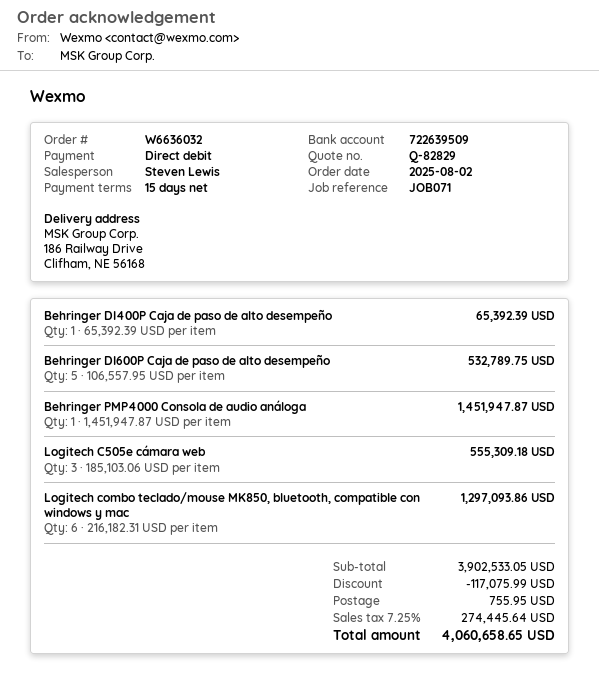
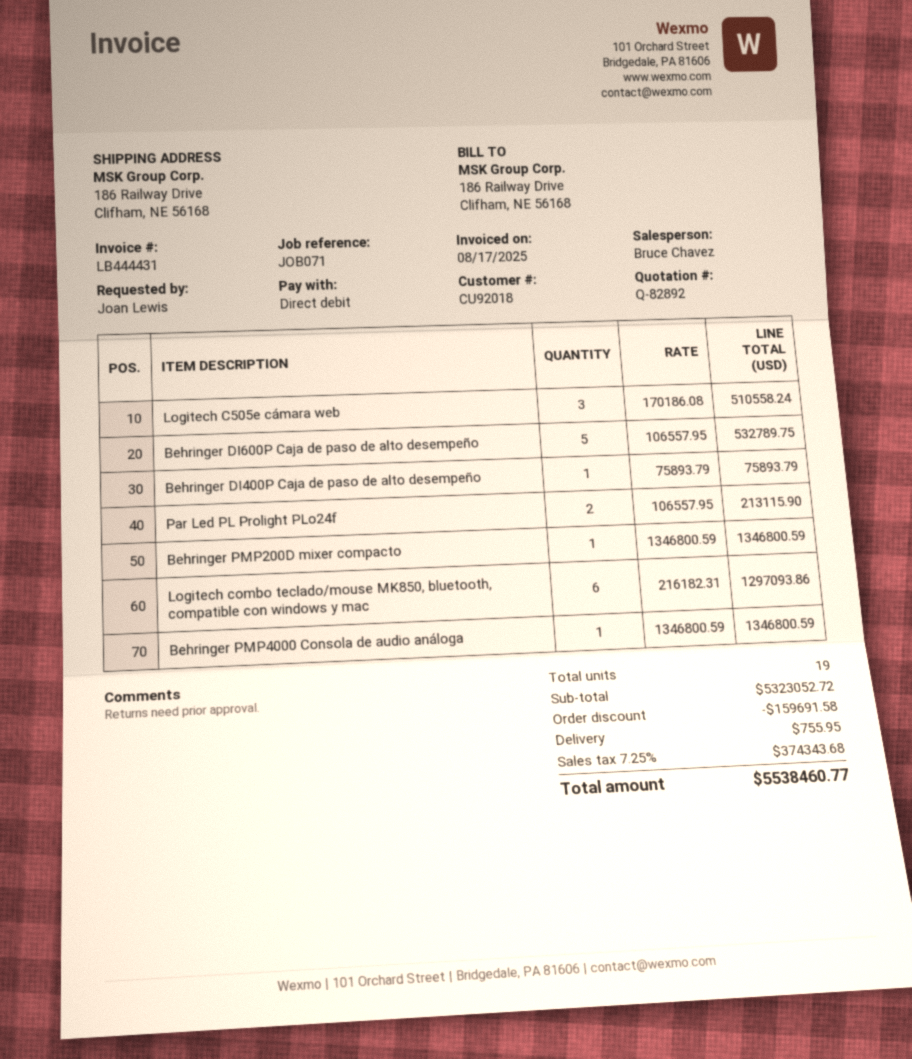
quote number: Q-82829 -> Q-82892
sales rep: Steven Lewis -> Bruce Chavez
Behringer DI400P Caja de paso de alto desempeño: 1 x 65392.39 = 65392.39 -> 1 x 75893.79 = 75893.79
Behringer PMP4000 Consola de audio análoga: 1 x 1451947.87 = 1451947.87 -> 1 x 1346800.59 = 1346800.59
Logitech C505e cámara web: 3 x 185103.06 = 555309.18 -> 3 x 170186.08 = 510558.24
Par Led PL Prolight PLo24f: none -> 2 x 106557.95 = 213115.90
Behringer PMP200D mixer compacto: none -> 1 x 1346800.59 = 1346800.59
subtotal: 3902533.05 -> 5323052.72
discount: 117075.99 -> 159691.58
tax: 7.25% = 274445.64 -> 7.25% = 374343.68
total: 4060658.65 -> 5538460.77

